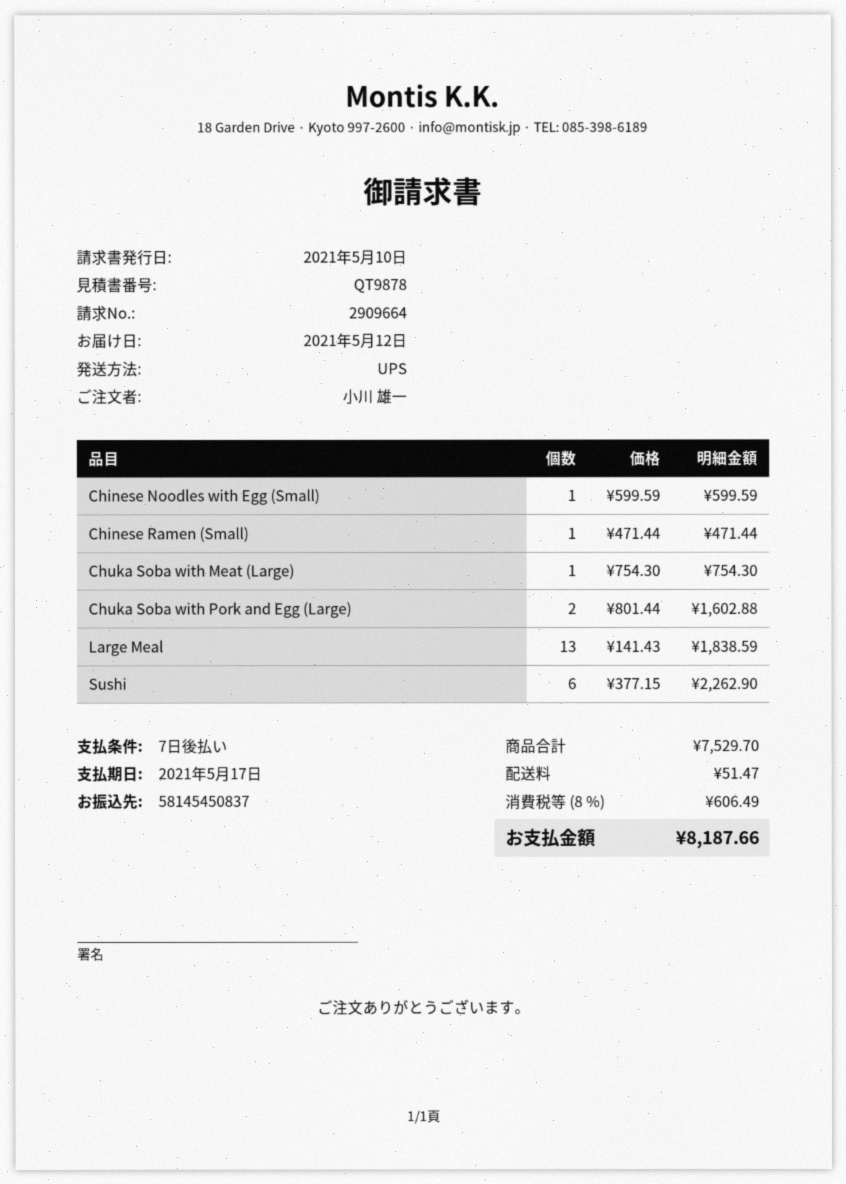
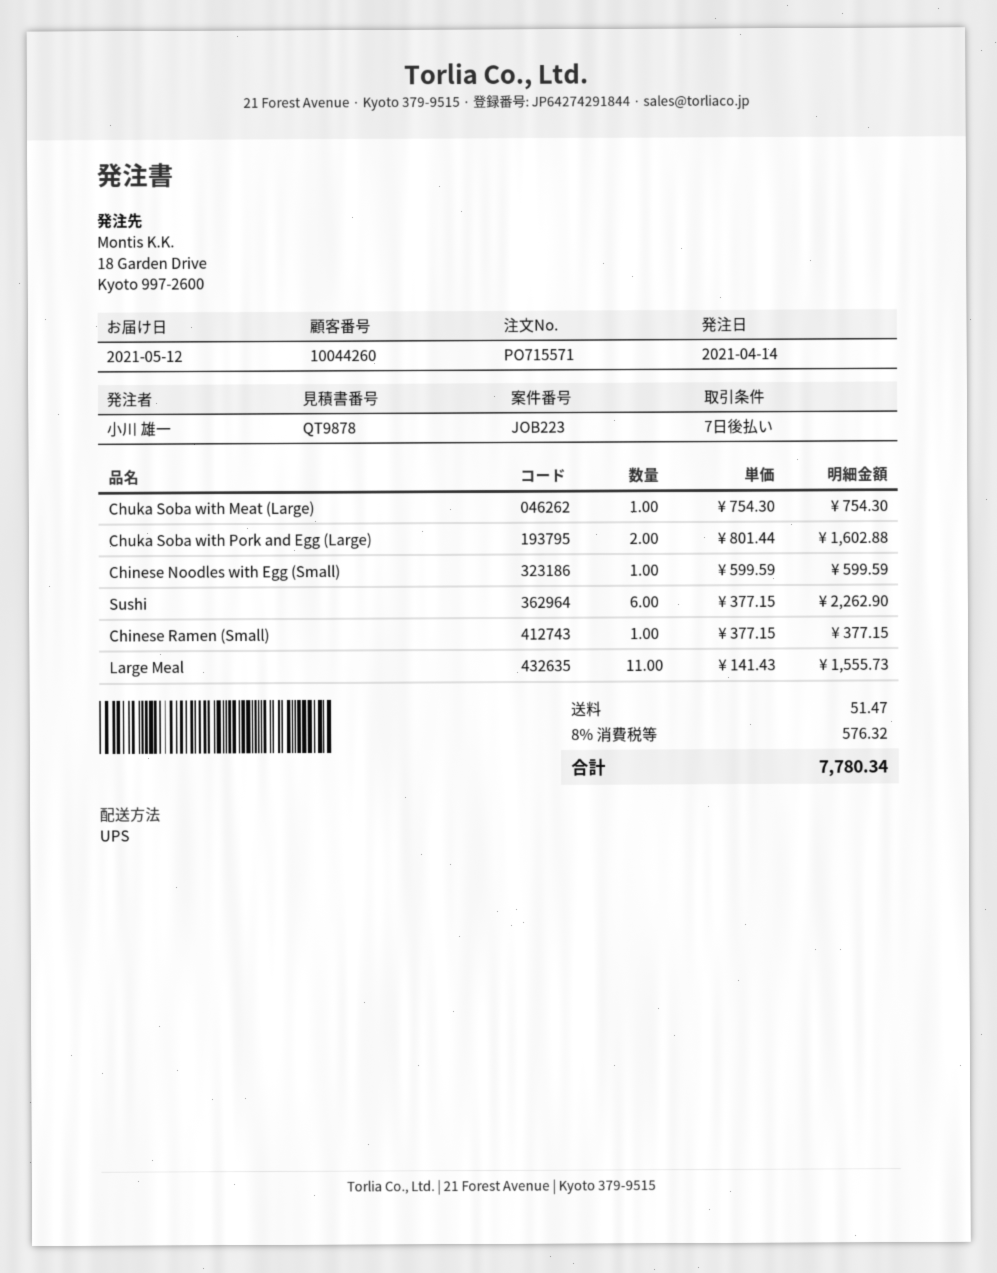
Chinese Ramen (Small): 1 x 471.44 = 471.44 -> 1 x 377.15 = 377.15
Large Meal: 13 x 141.43 = 1838.59 -> 11 x 141.43 = 1555.73
tax: 8% = 606.49 -> 8% = 576.32
total: 8187.66 -> 7780.34

